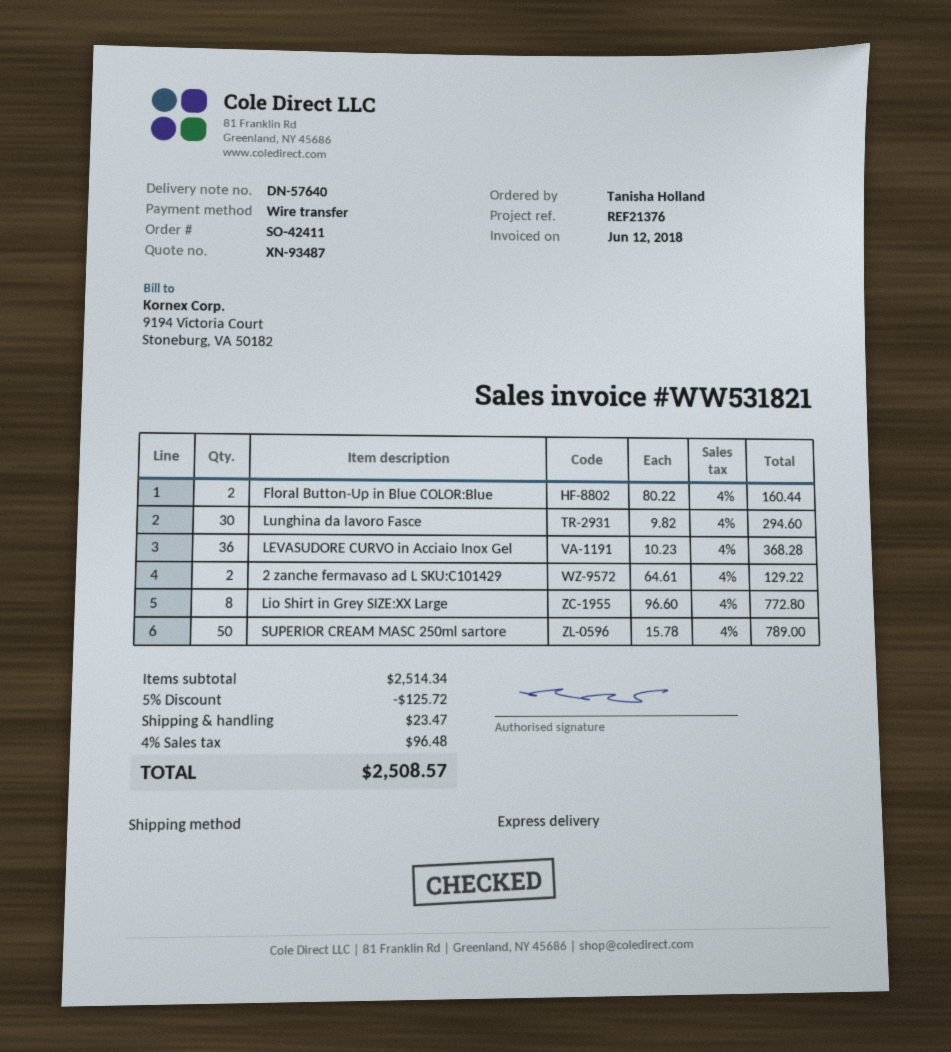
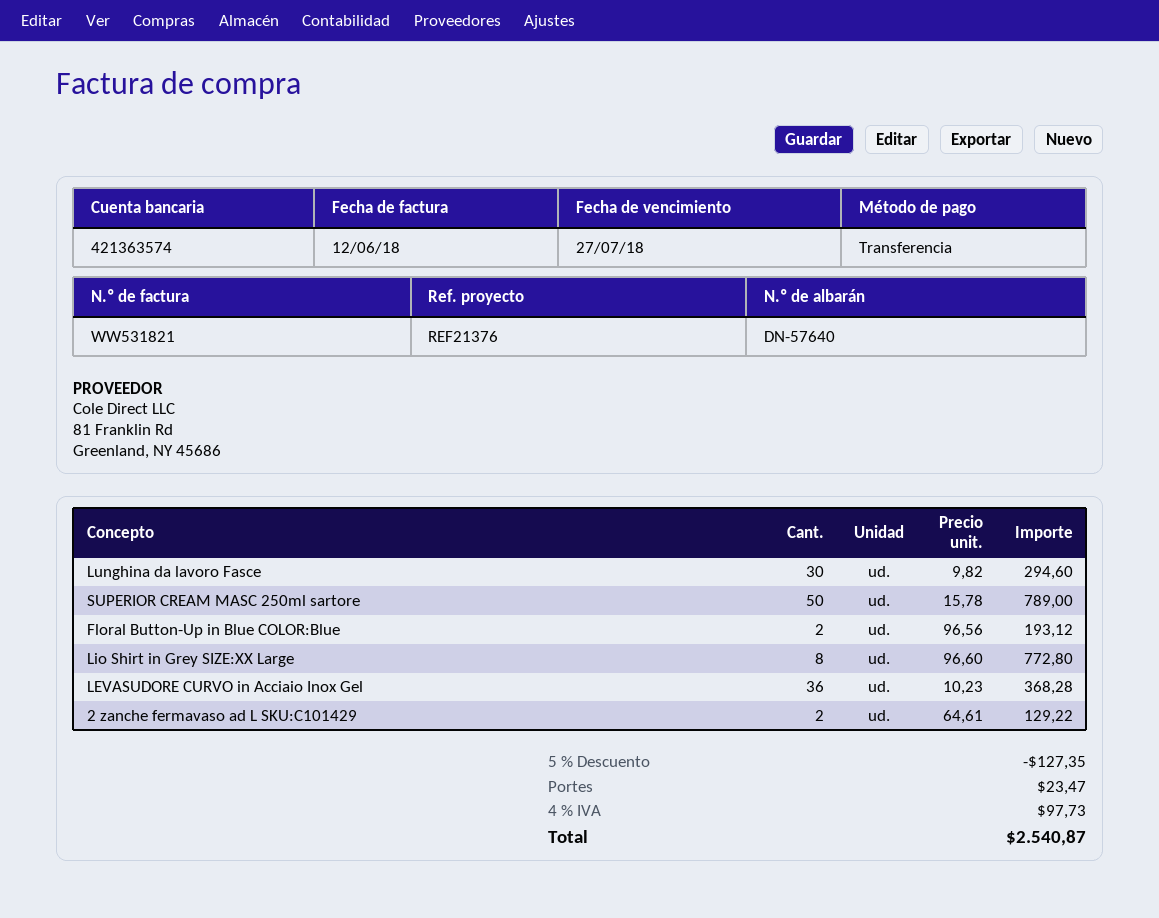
Floral Button-Up in Blue COLOR:Blue: 2 x 80.22 = 160.44 -> 2 x 96.56 = 193.12
discount: 5% = 125.72 -> 5% = 127.35
tax: 4% = 96.48 -> 4% = 97.73
total: 2508.57 -> 2540.87

